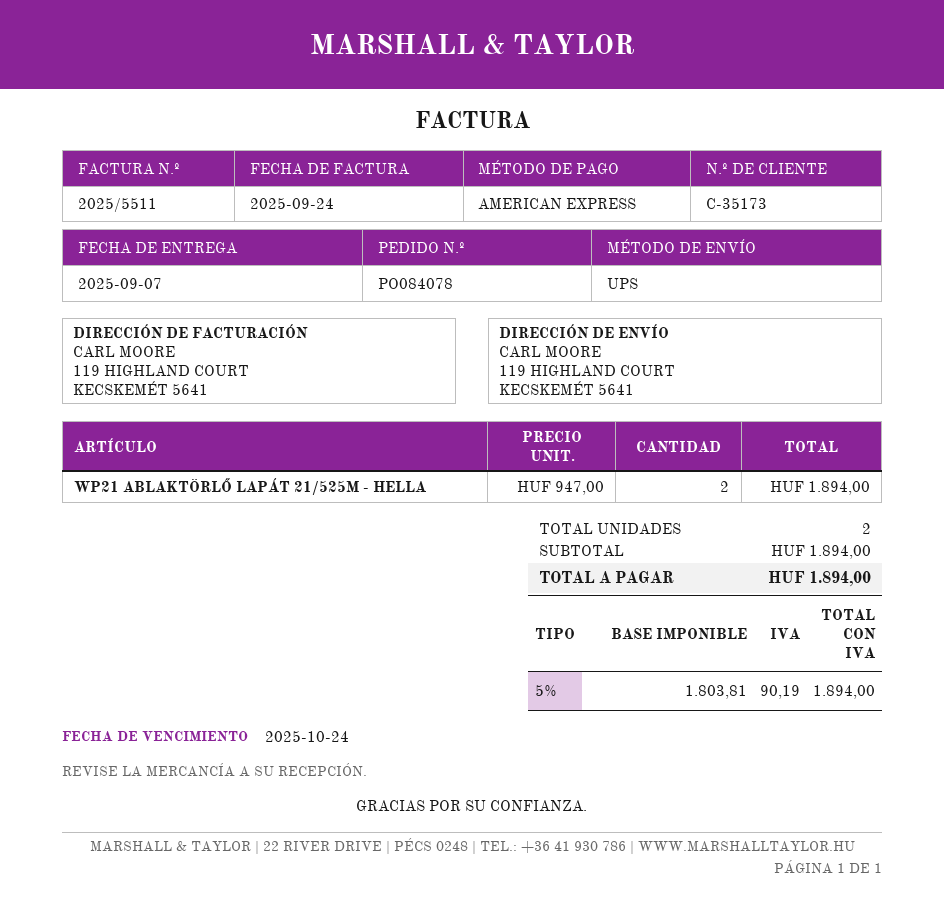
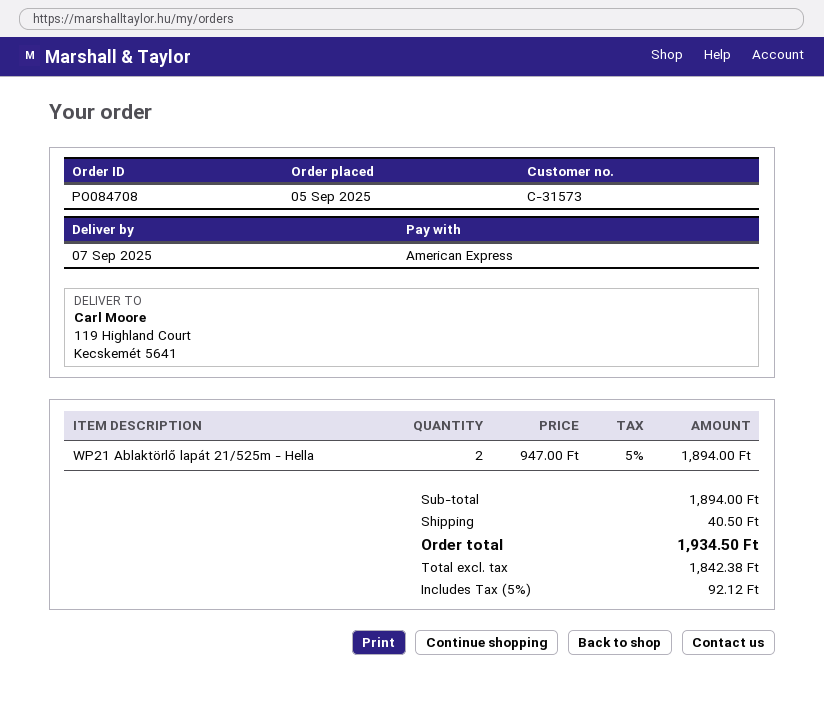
order number: PO084078 -> PO084708
customer number: C-35173 -> C-31573
shipping: none -> 40.50
net: 1803.81 -> 1842.38
tax: 5% = 90.19 -> 5% = 92.12
total: 1894.00 -> 1934.50

